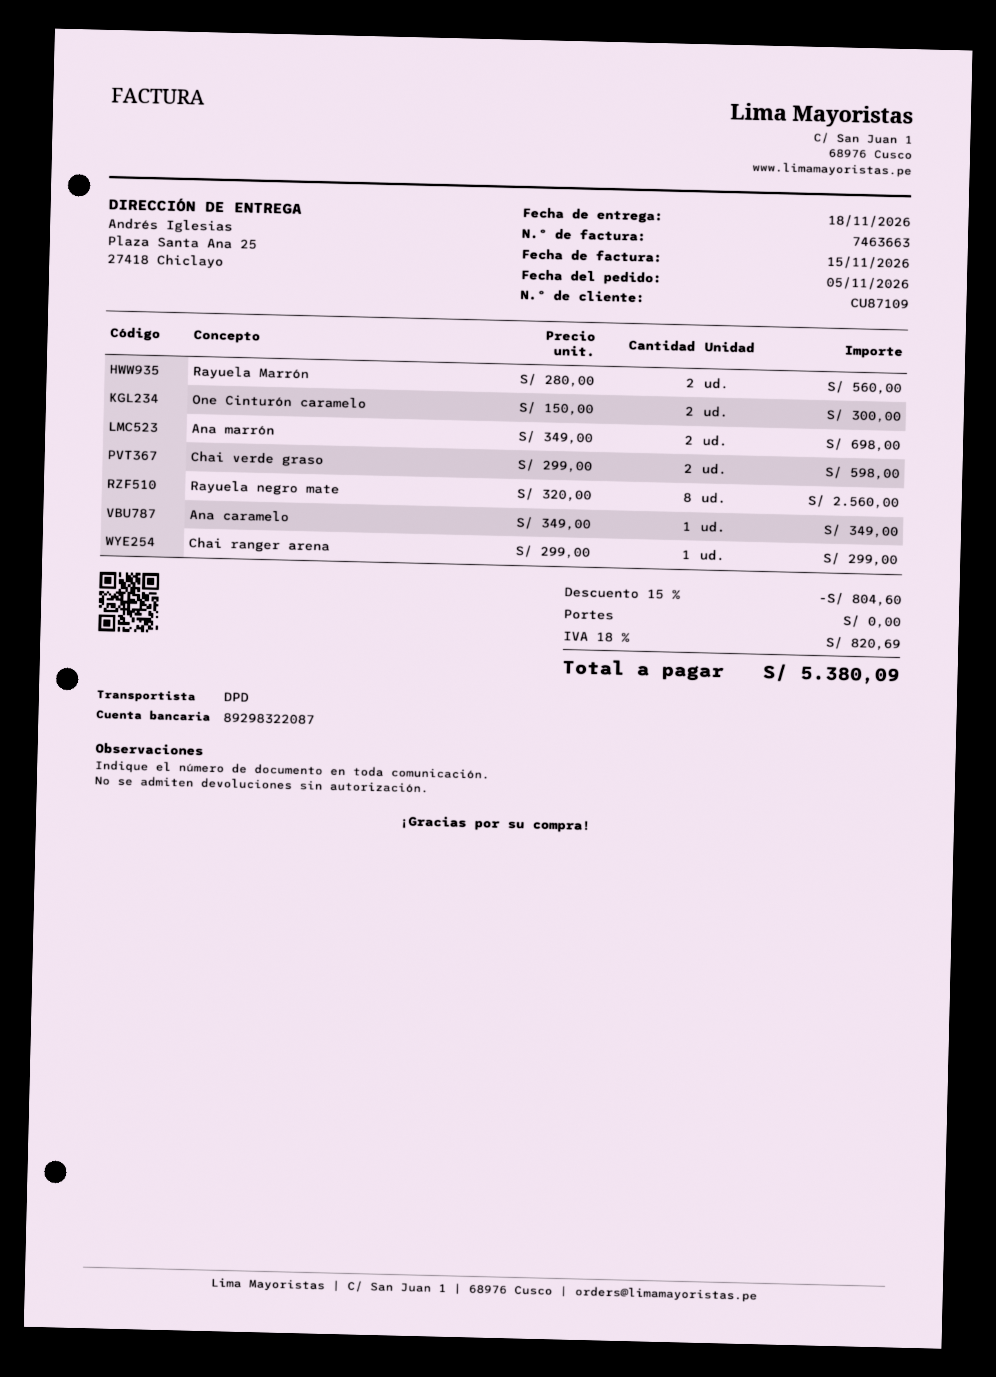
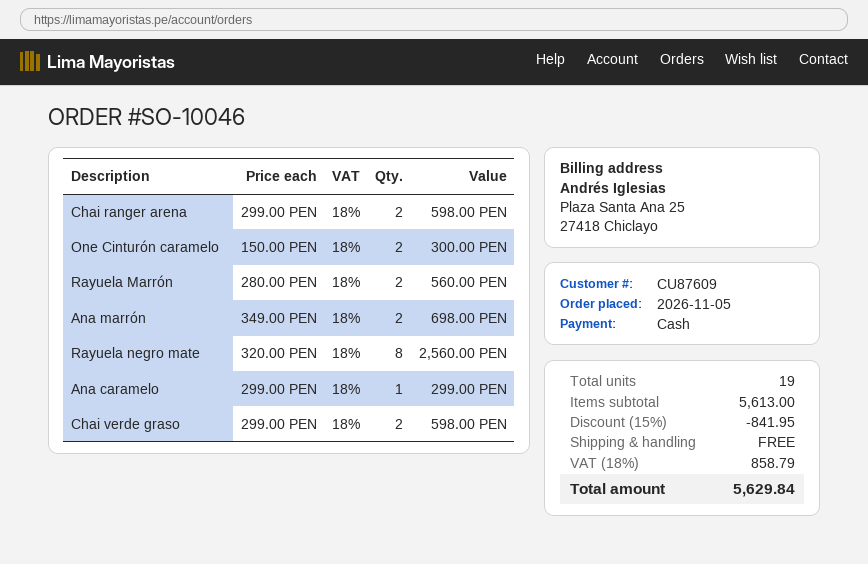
customer number: CU87109 -> CU87609
Ana caramelo: 1 x 349.00 = 349.00 -> 1 x 299.00 = 299.00
Chai ranger arena: 1 x 299.00 = 299.00 -> 2 x 299.00 = 598.00
discount: 15% = 804.60 -> 15% = 841.95
tax: 18% = 820.69 -> 18% = 858.79
total: 5380.09 -> 5629.84

